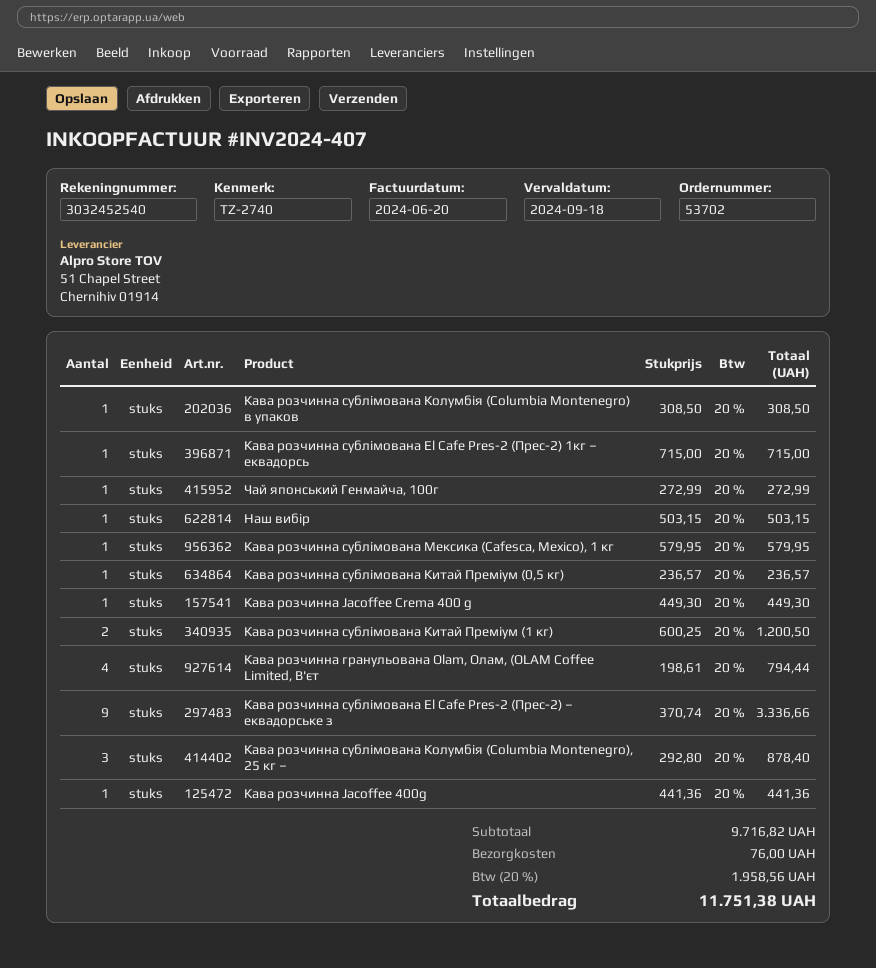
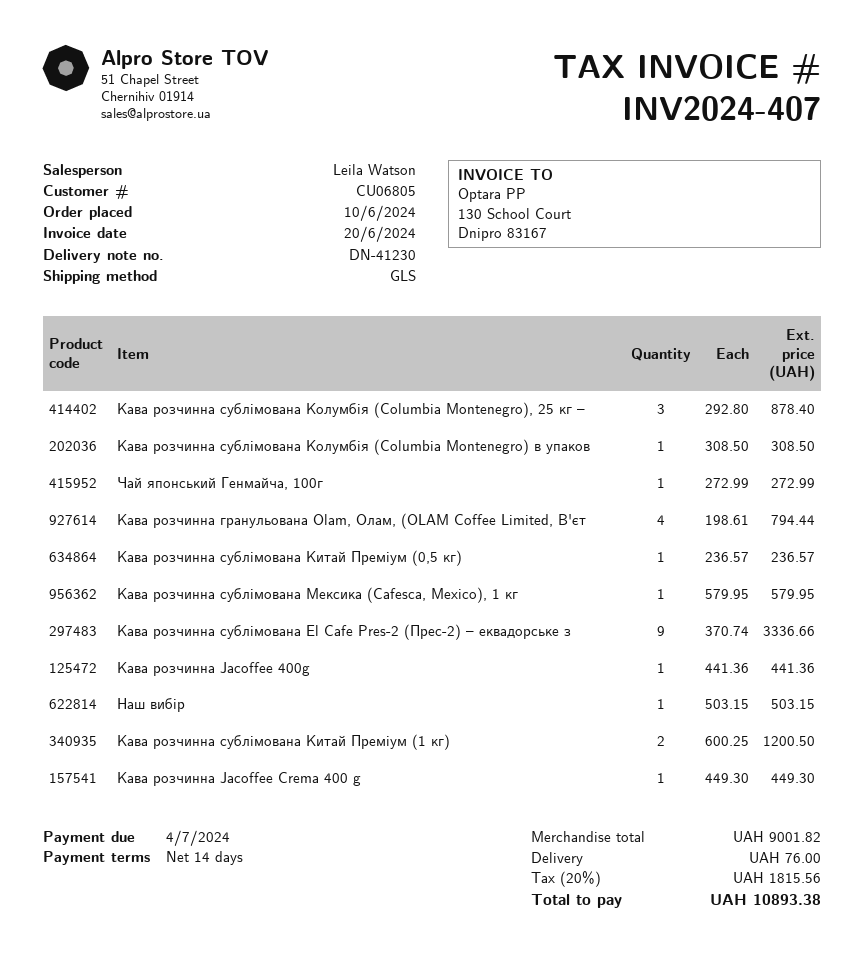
due date: 2024-09-18 -> 2024-07-04
Кава розчинна сублімована El Cafe Pres-2 (Прес-2) 1кг – еквадорсь: 1 x 715.00 = 715.00 -> none
subtotal: 9716.82 -> 9001.82
tax: 20% = 1958.56 -> 20% = 1815.56
total: 11751.38 -> 10893.38

